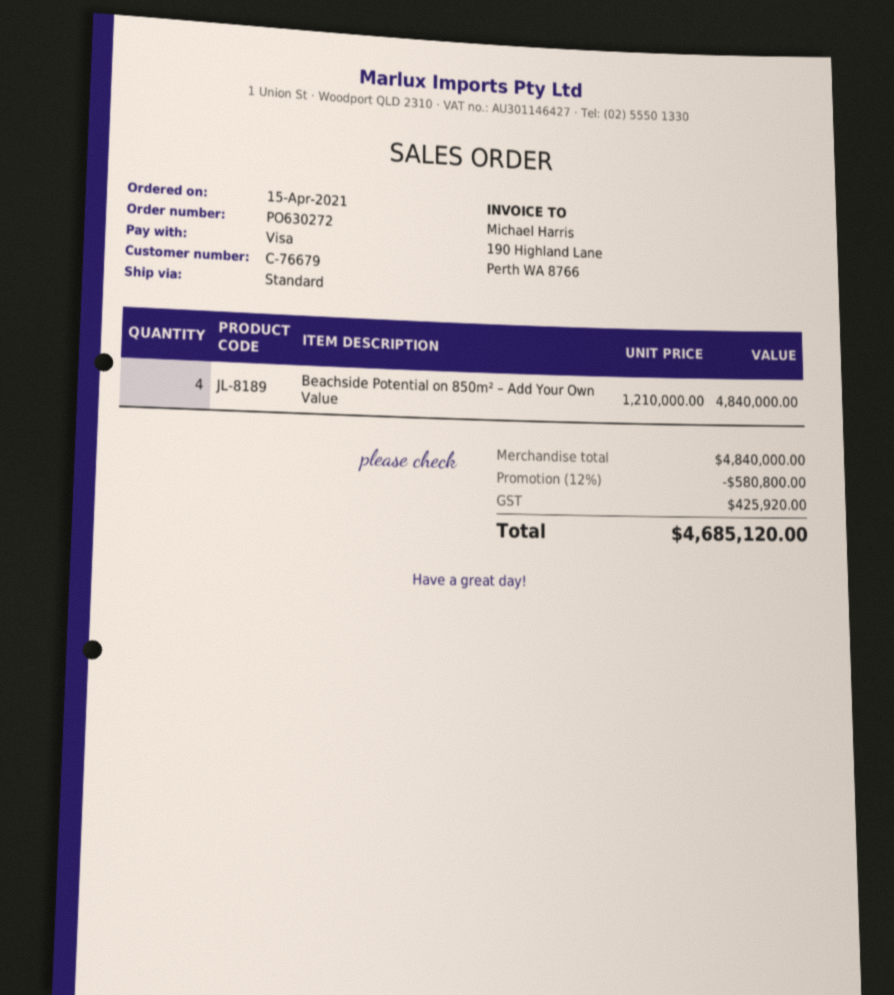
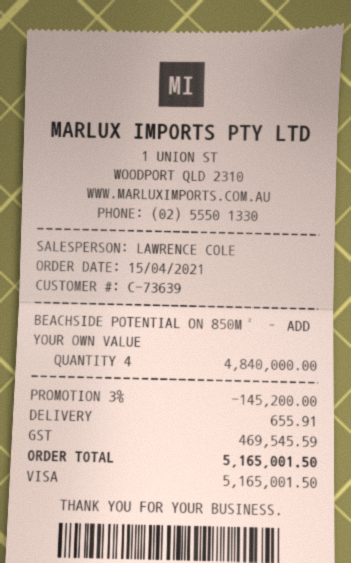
customer number: C-76679 -> C-73639
discount: 12% = 580800.00 -> 3% = 145200.00
shipping: none -> 655.91
tax: 425920.00 -> 469545.59
total: 4685120.00 -> 5165001.50

